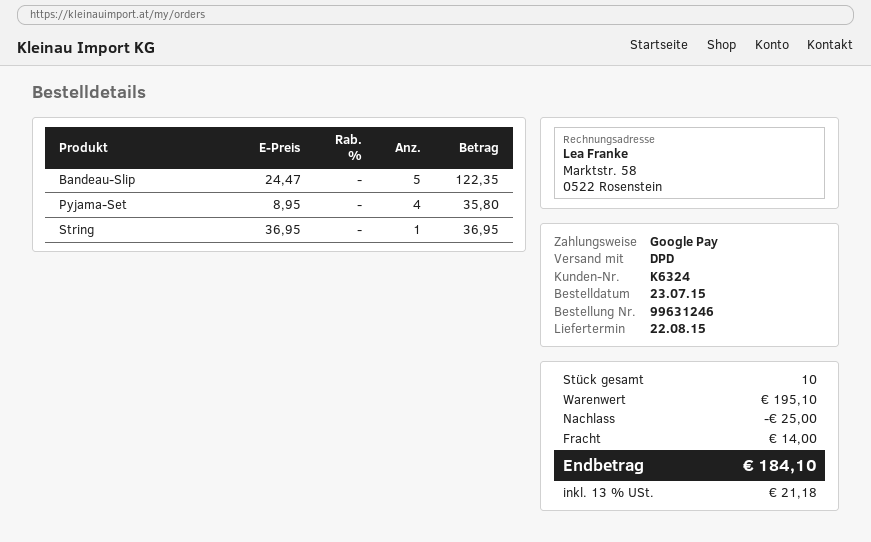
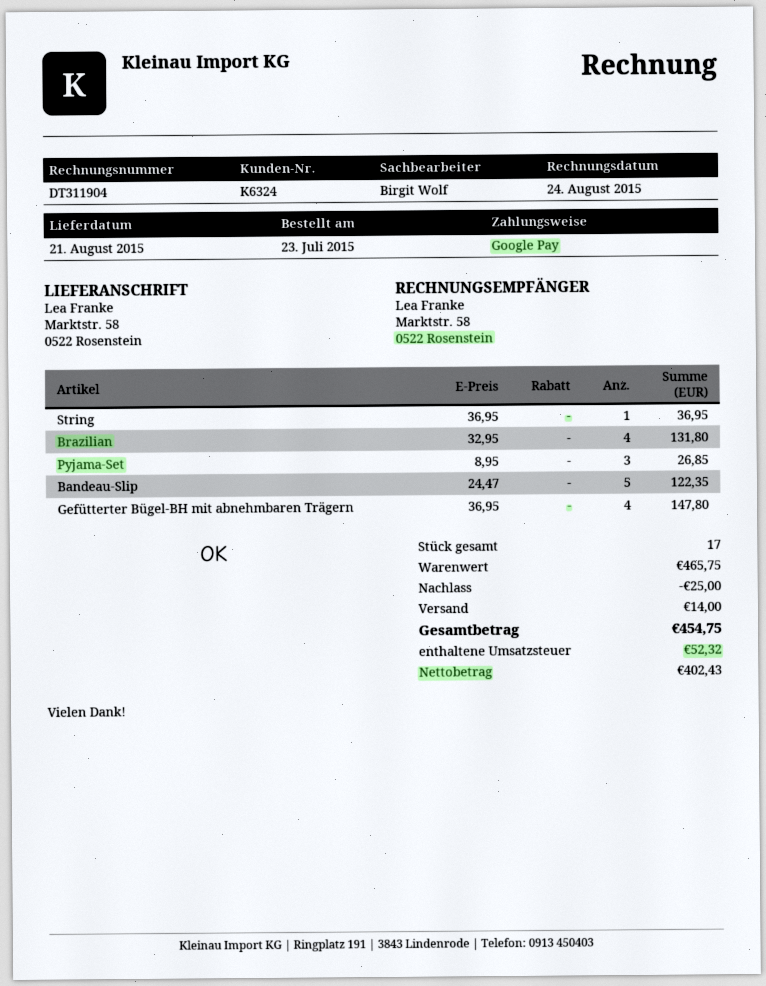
delivery date: 2015-08-22 -> 2015-08-21
Pyjama-Set: 4 x 8.95 = 35.80 -> 3 x 8.95 = 26.85
Brazilian: none -> 4 x 32.95 = 131.80
Gefütterter Bügel-BH mit abnehmbaren Trägern: none -> 4 x 36.95 = 147.80
total quantity: 10 -> 17
subtotal: 195.10 -> 465.75
tax: 21.18 -> 52.32
total: 184.10 -> 454.75

